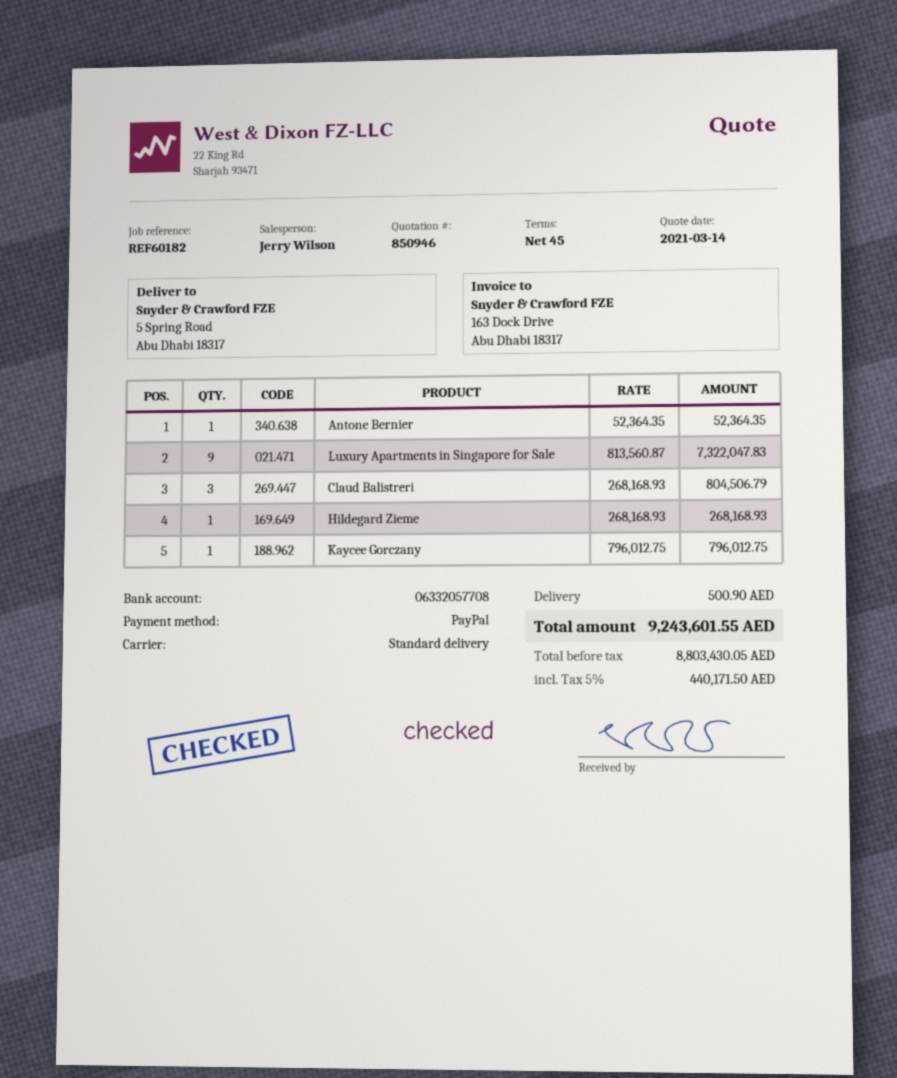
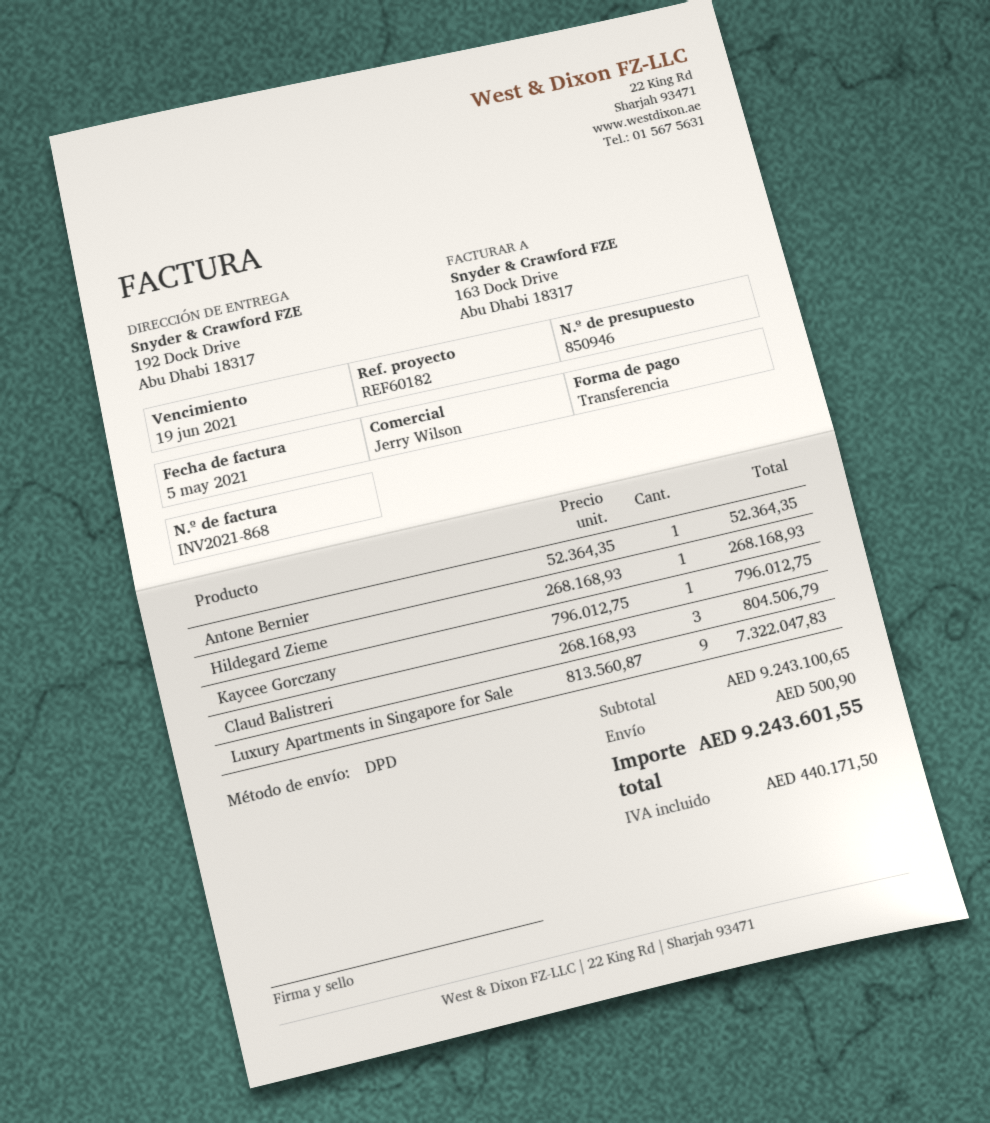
payment method: PayPal -> bank transfer
shipping method: standard -> DPD
ship to: 5 Spring Road, Abu Dhabi 18317 -> 192 Dock Drive, Abu Dhabi 18317

